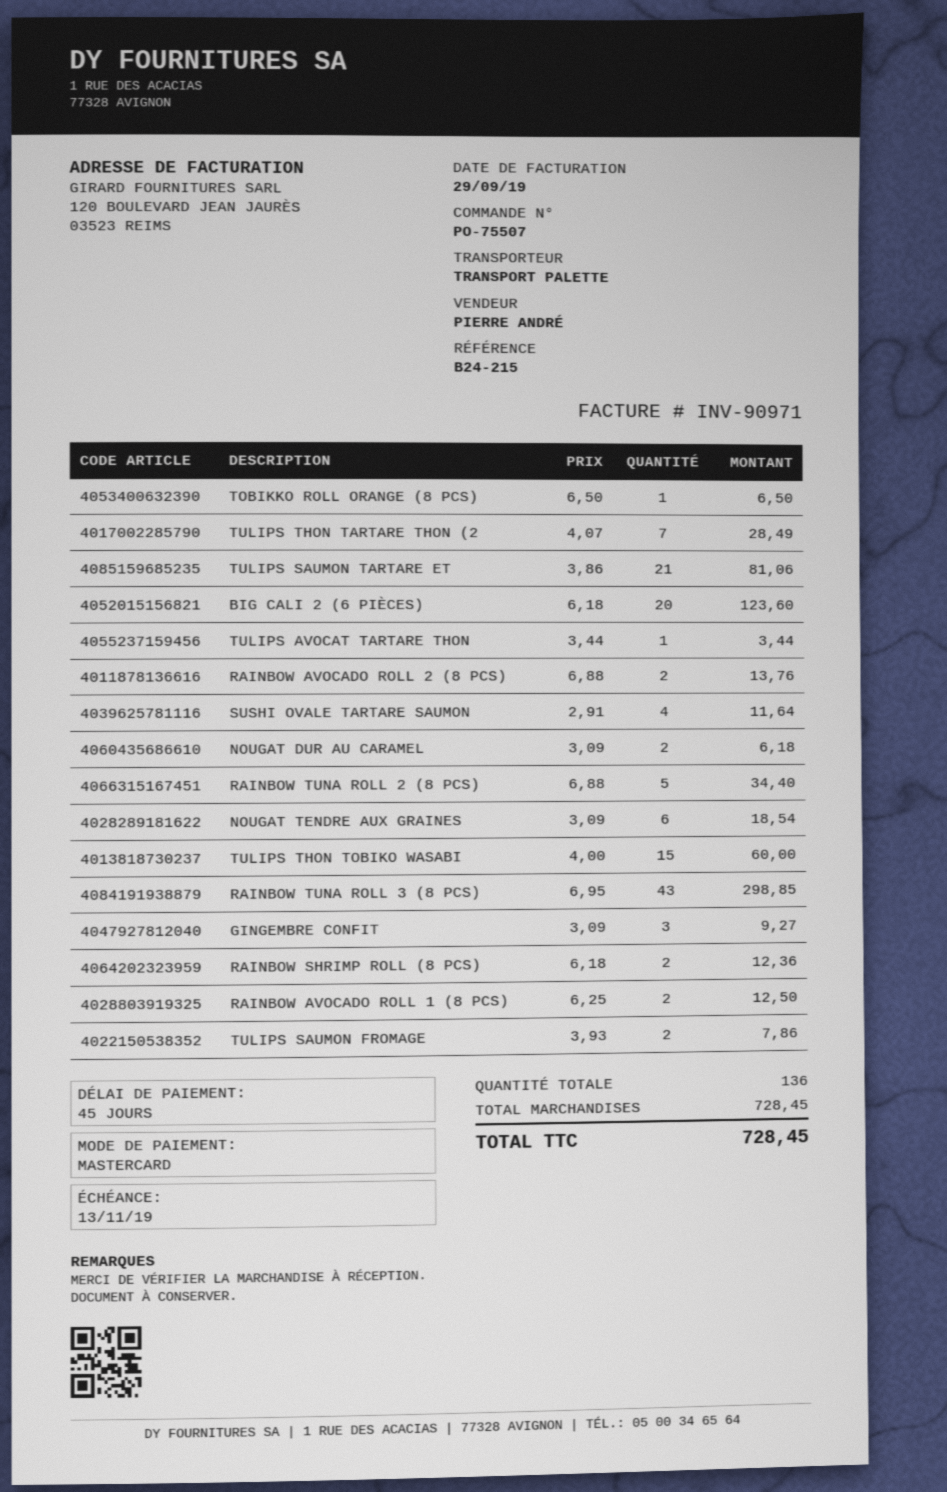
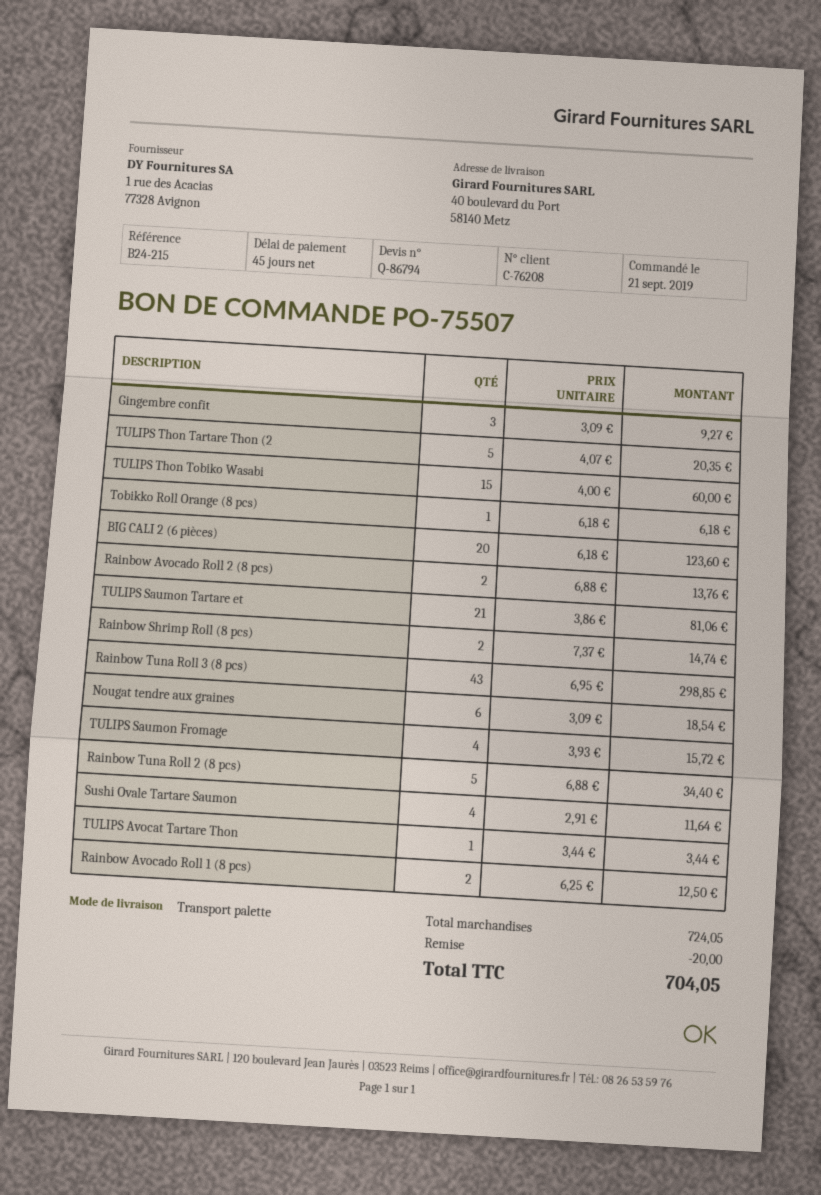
TOBIKKO ROLL ORANGE (8 PCS): 1 x 6.50 = 6.50 -> 1 x 6.18 = 6.18
TULIPS THON TARTARE THON (2: 7 x 4.07 = 28.49 -> 5 x 4.07 = 20.35
NOUGAT DUR AU CARAMEL: 2 x 3.09 = 6.18 -> none
RAINBOW SHRIMP ROLL (8 PCS): 2 x 6.18 = 12.36 -> 2 x 7.37 = 14.74
TULIPS SAUMON FROMAGE: 2 x 3.93 = 7.86 -> 4 x 3.93 = 15.72
subtotal: 728.45 -> 724.05
discount: none -> 20.00
total: 728.45 -> 704.05

